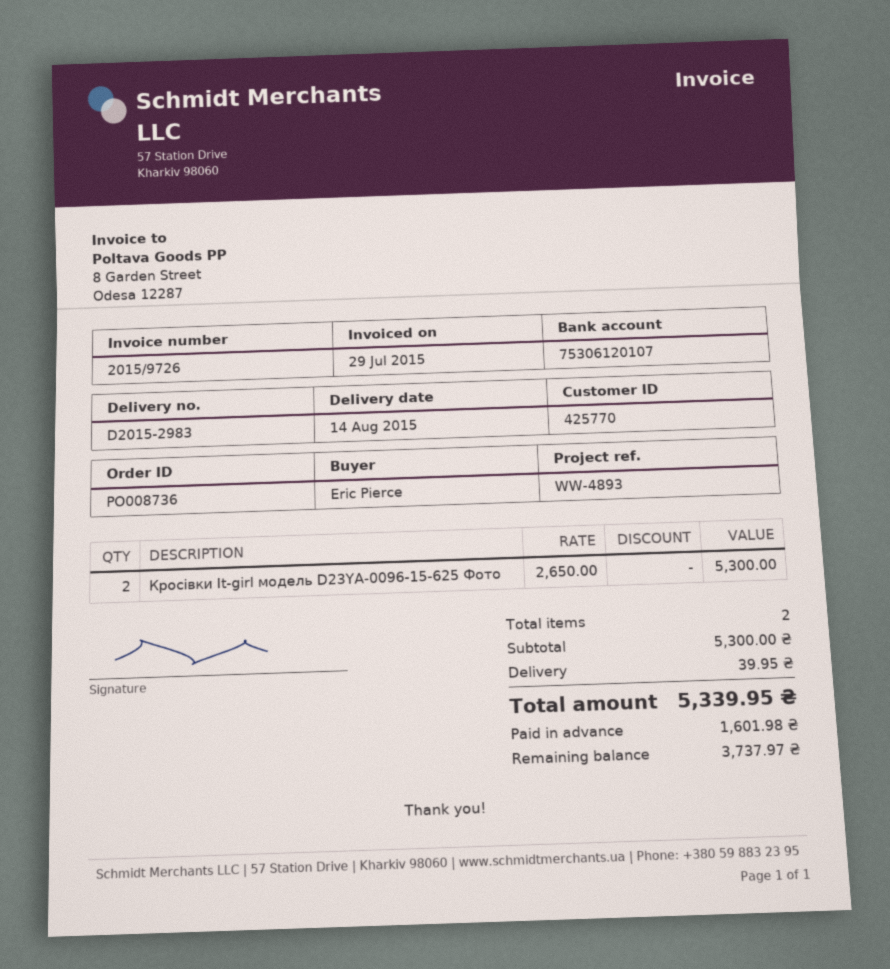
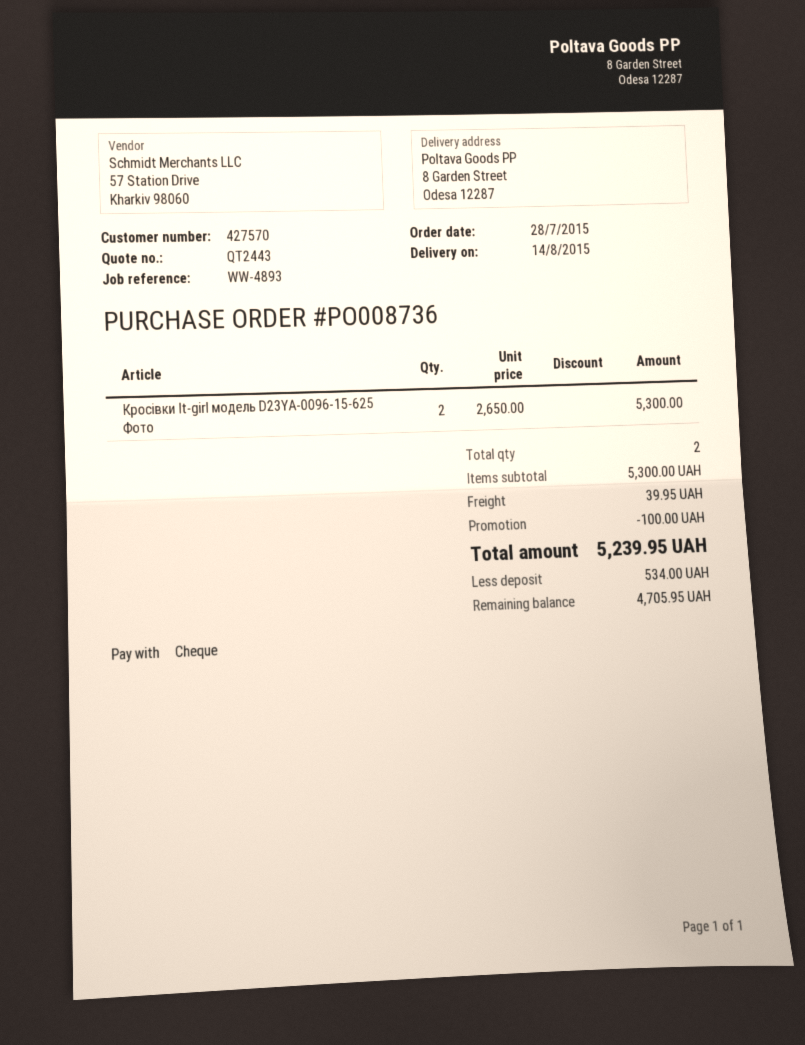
customer number: 425770 -> 427570
discount: none -> 100.00
total: 5339.95 -> 5239.95
deposit: 1601.98 -> 534.00
balance: 3737.97 -> 4705.95

